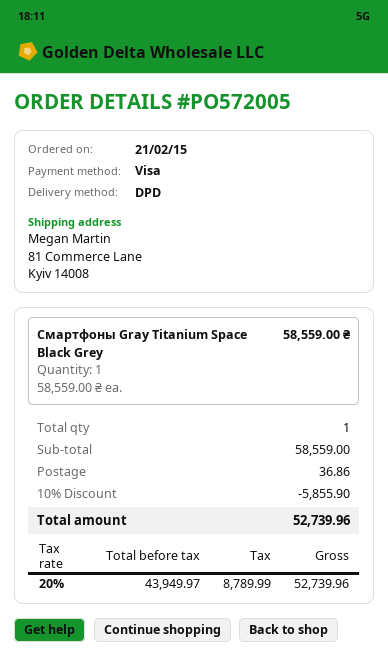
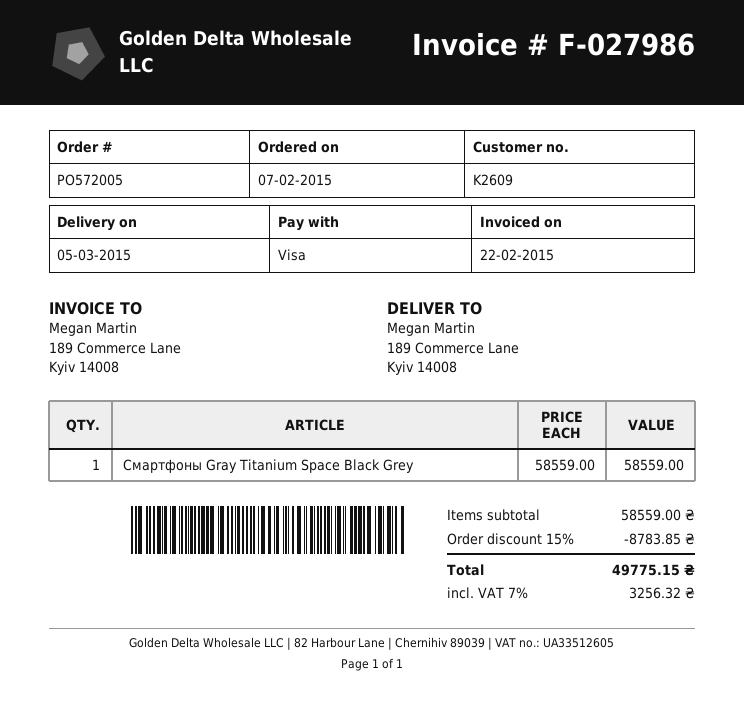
order date: 2015-02-21 -> 2015-02-07
ship to: 81 Commerce Lane, Kyiv 14008 -> 189 Commerce Lane, Kyiv 14008
discount: 10% = 5855.90 -> 15% = 8783.85
shipping: 36.86 -> none
tax: 20% = 8789.99 -> 7% = 3256.32
total: 52739.96 -> 49775.15

